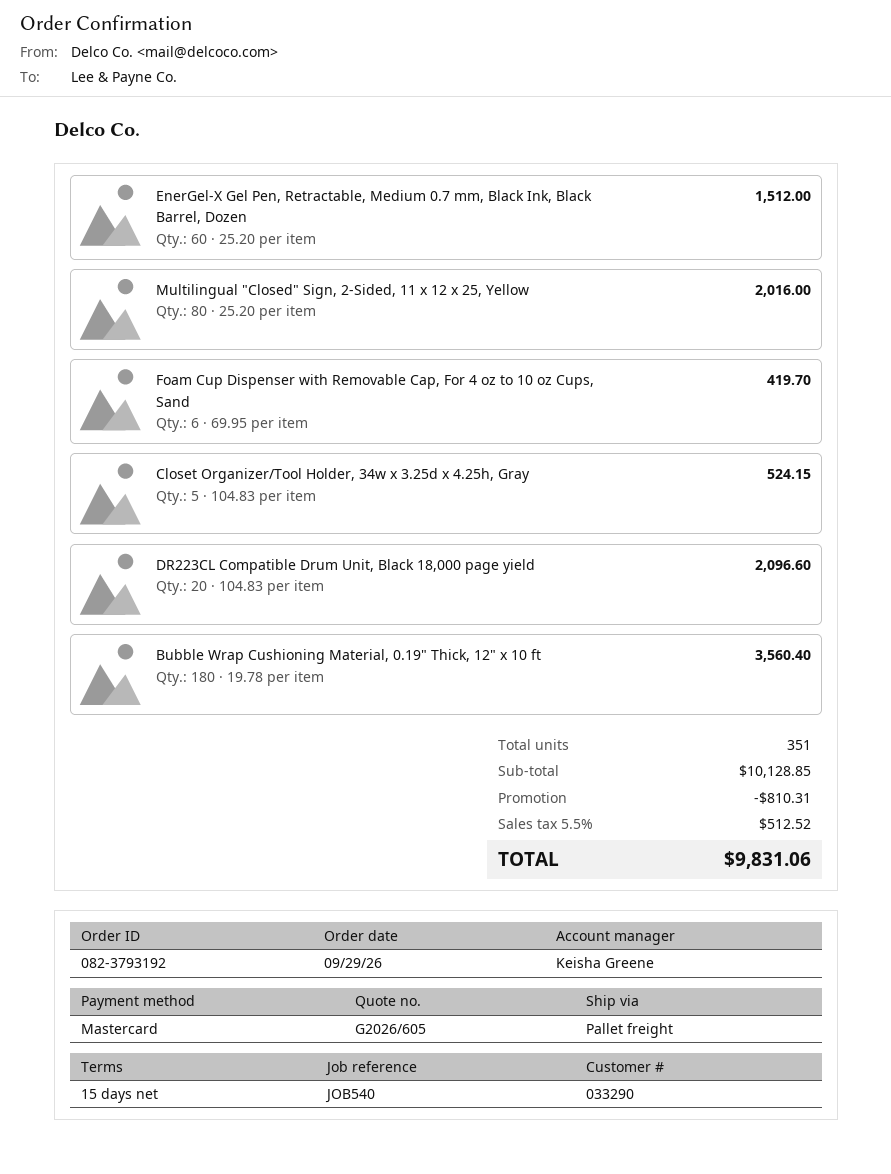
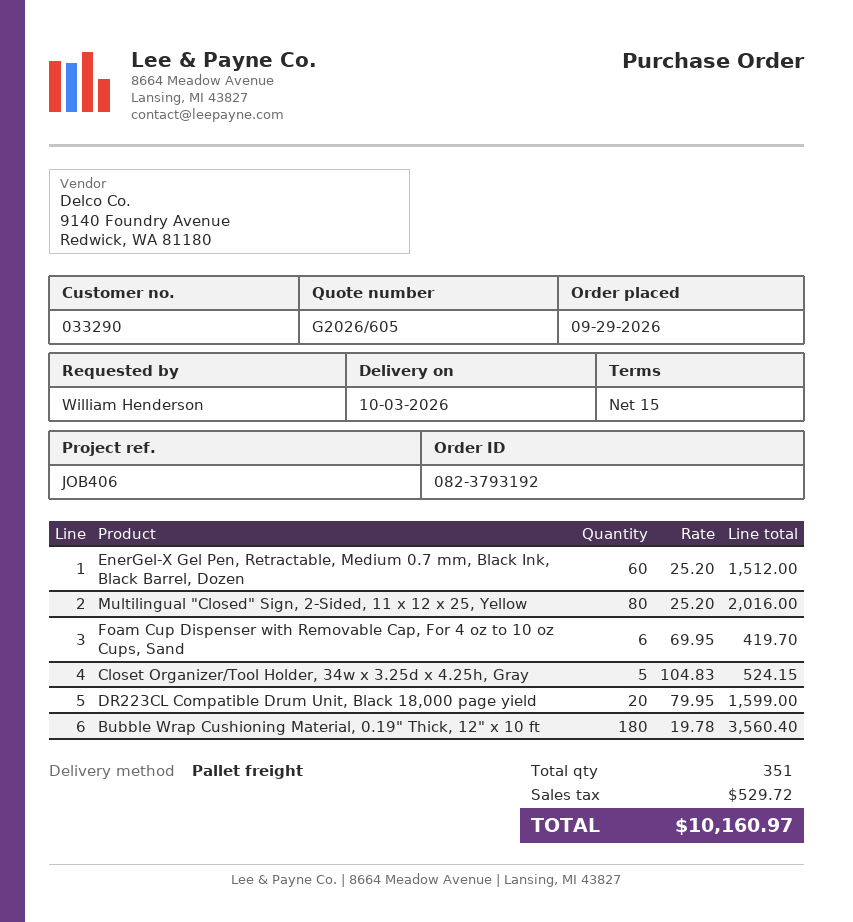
reference: JOB540 -> JOB406
DR223CL Compatible Drum Unit, Black 18,000 page yield: 20 x 104.83 = 2096.60 -> 20 x 79.95 = 1599.00
discount: 810.31 -> none
tax: 512.52 -> 529.72
total: 9831.06 -> 10160.97

